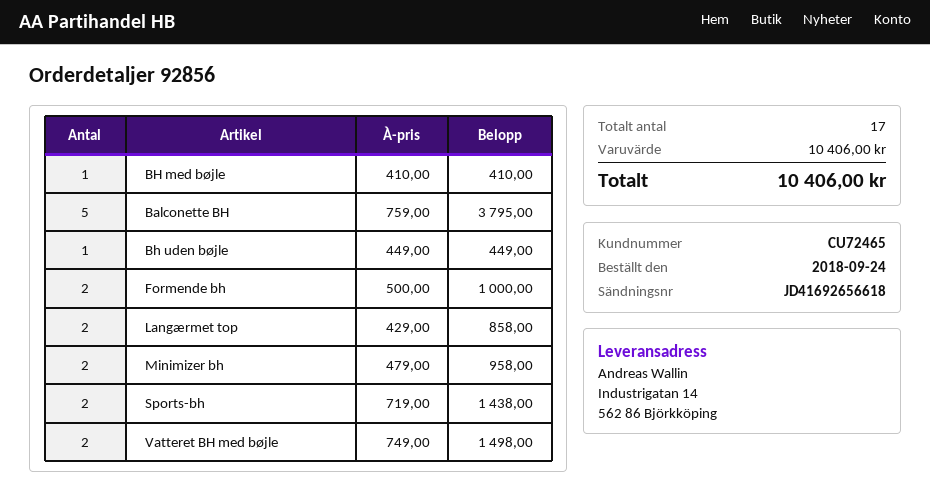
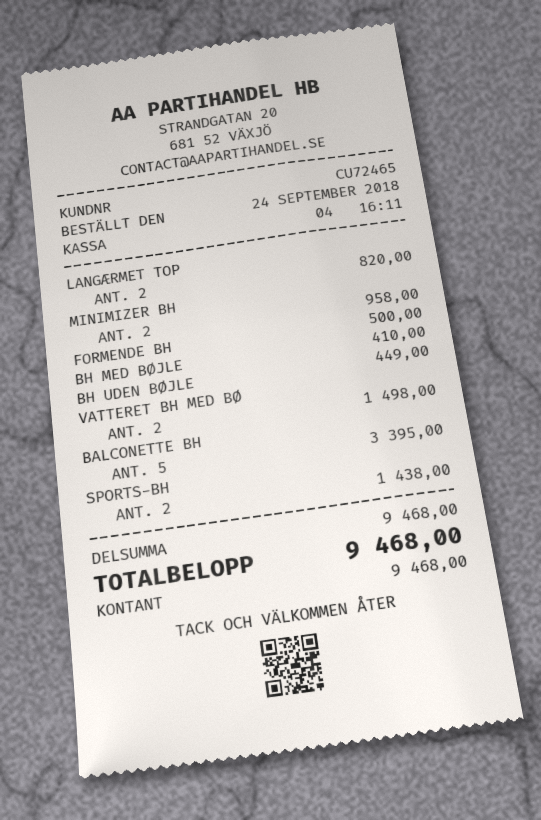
Balconette BH: 5 for 3795.00 -> 5 for 3395.00
Formende bh: 2 for 1000.00 -> 1 for 500.00
Langærmet top: 2 for 858.00 -> 2 for 820.00
subtotal: 10406.00 -> 9468.00
total: 10406.00 -> 9468.00

